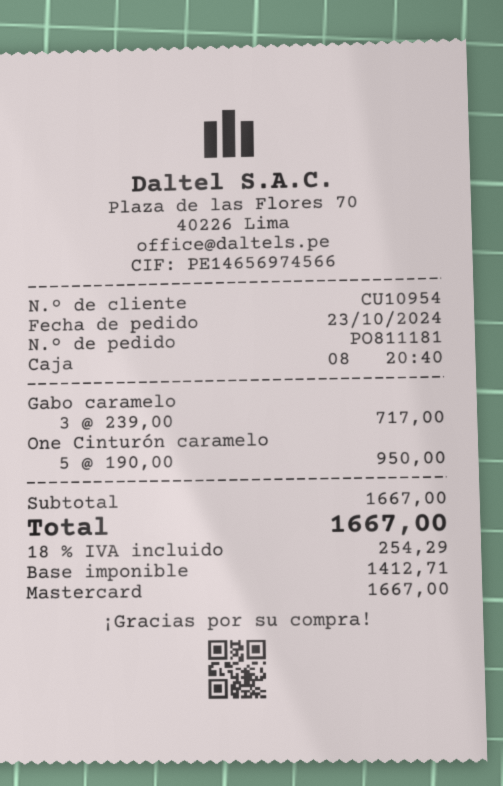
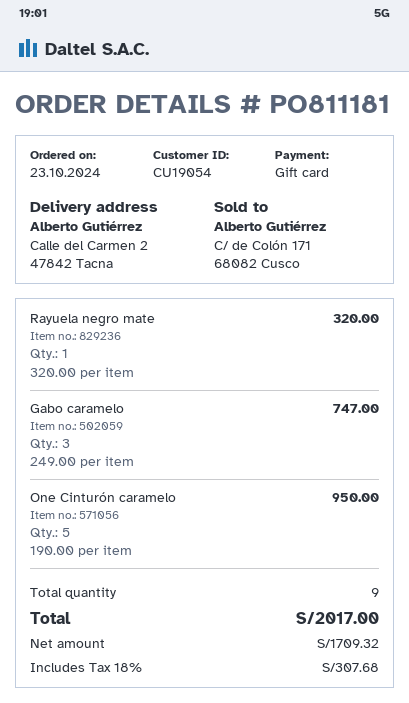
customer number: CU10954 -> CU19054
payment method: Mastercard -> gift card
Gabo caramelo: 3 x 239.00 = 717.00 -> 3 x 249.00 = 747.00
Rayuela negro mate: none -> 1 x 320.00 = 320.00
net: 1412.71 -> 1709.32
tax: 18% = 254.29 -> 18% = 307.68
total: 1667.00 -> 2017.00

